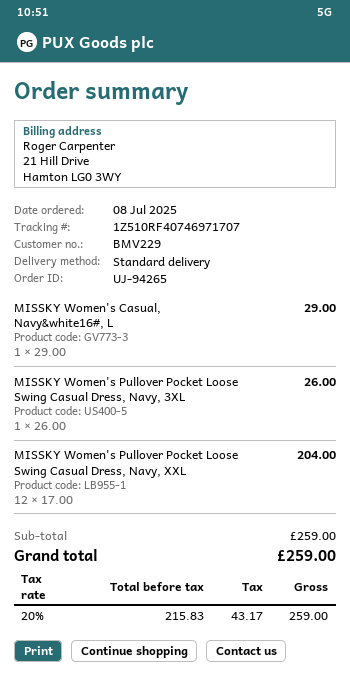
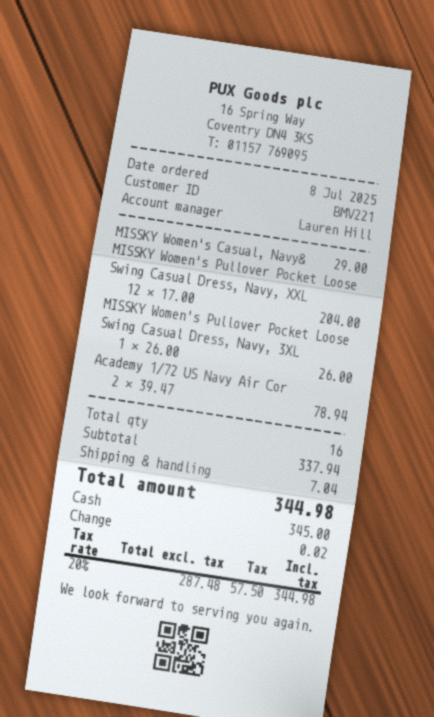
customer number: BMV229 -> BMV221
Academy 1/72 US Navy Air Cor: none -> 2 x 39.47 = 78.94
subtotal: 259.00 -> 337.94
shipping: none -> 7.04
net: 215.83 -> 287.48
tax: 20% = 43.17 -> 20% = 57.50
total: 259.00 -> 344.98

